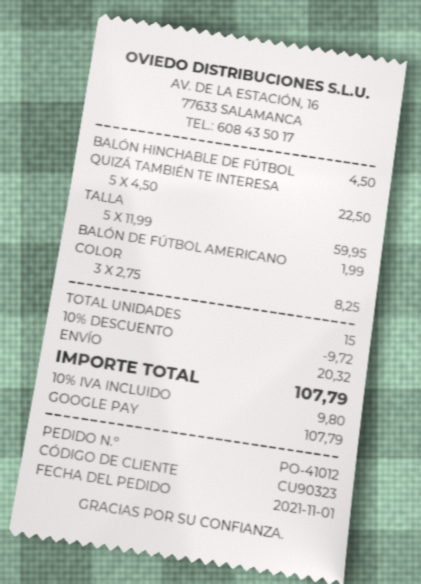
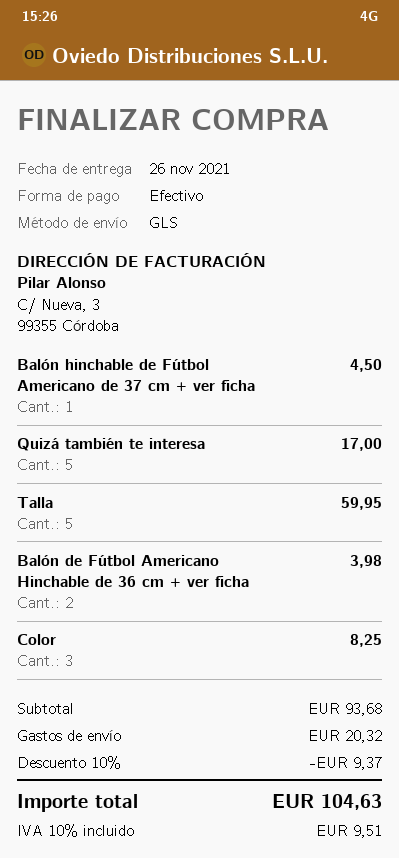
payment method: Google Pay -> cash
QUIZÁ TAMBIÉN TE INTERESA: 5 for 22.50 -> 5 for 17.00
BALÓN DE FÚTBOL AMERICANO: 1 for 1.99 -> 2 for 3.98
discount: 10% = 9.72 -> 10% = 9.37
tax: 10% = 9.80 -> 10% = 9.51
total: 107.79 -> 104.63

